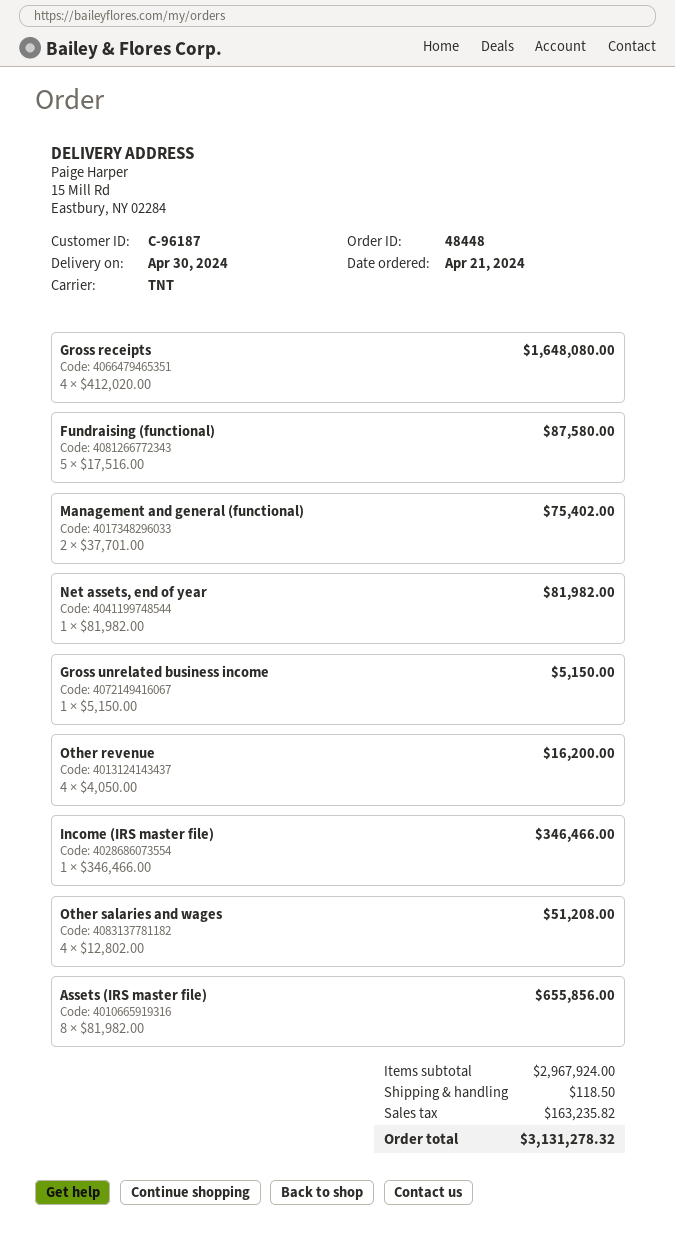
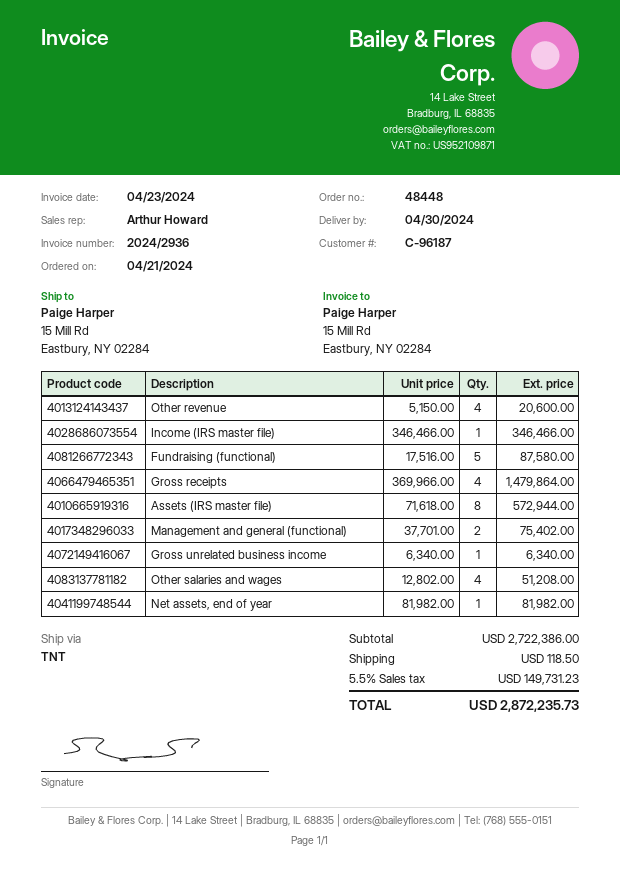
Gross receipts: 4 x 412020.00 = 1648080.00 -> 4 x 369966.00 = 1479864.00
Gross unrelated business income: 1 x 5150.00 = 5150.00 -> 1 x 6340.00 = 6340.00
Other revenue: 4 x 4050.00 = 16200.00 -> 4 x 5150.00 = 20600.00
Assets (IRS master file): 8 x 81982.00 = 655856.00 -> 8 x 71618.00 = 572944.00
subtotal: 2967924.00 -> 2722386.00
tax: 163235.82 -> 149731.23
total: 3131278.32 -> 2872235.73

